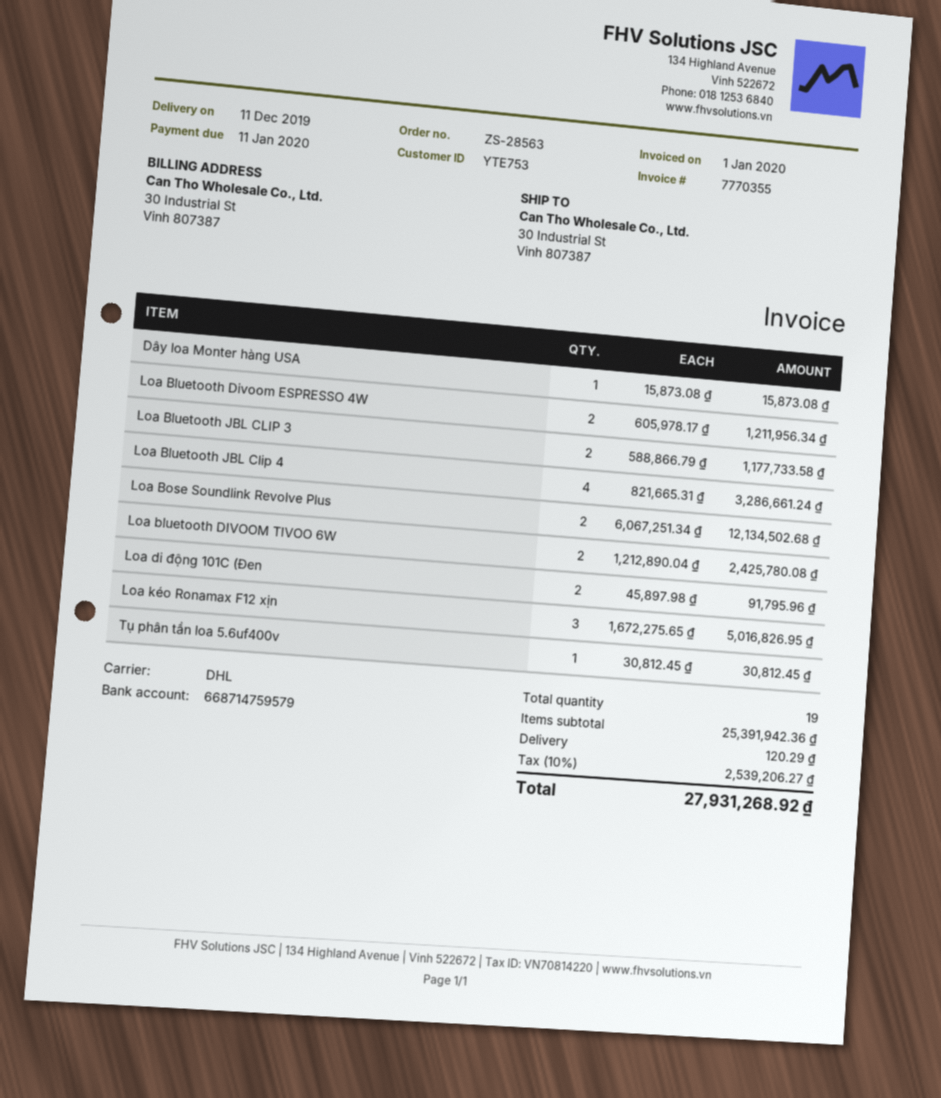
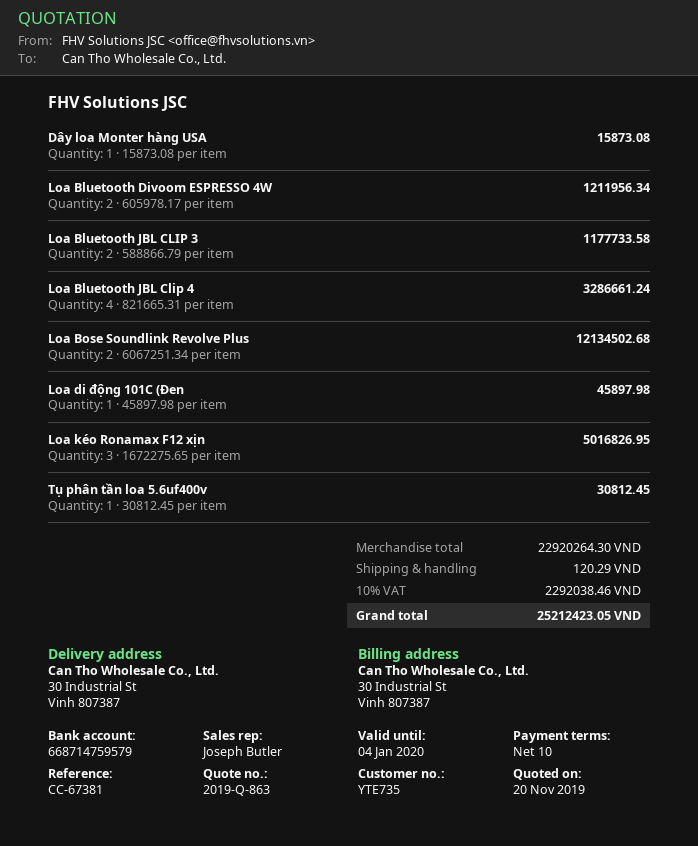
customer number: YTE753 -> YTE735
Loa bluetooth DIVOOM TIVOO 6W: 2 x 1212890.04 = 2425780.08 -> none
Loa di động 101C (Đen: 2 x 45897.98 = 91795.96 -> 1 x 45897.98 = 45897.98
subtotal: 25391942.36 -> 22920264.30
tax: 10% = 2539206.27 -> 10% = 2292038.46
total: 27931268.92 -> 25212423.05

